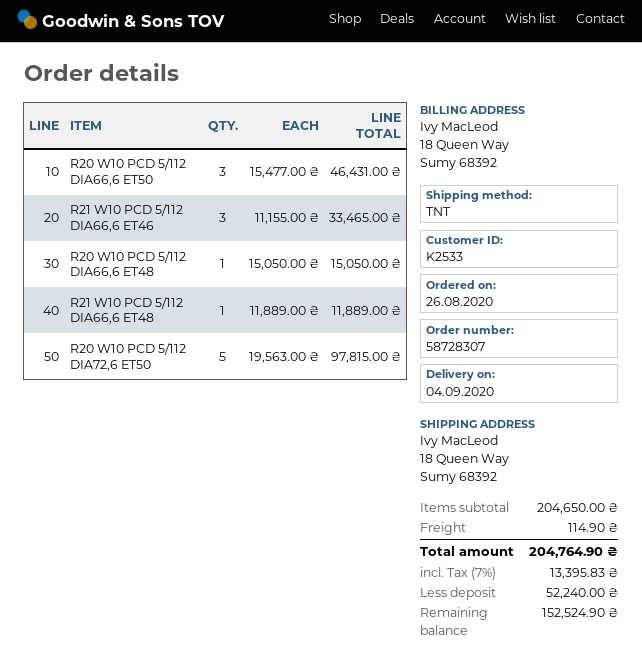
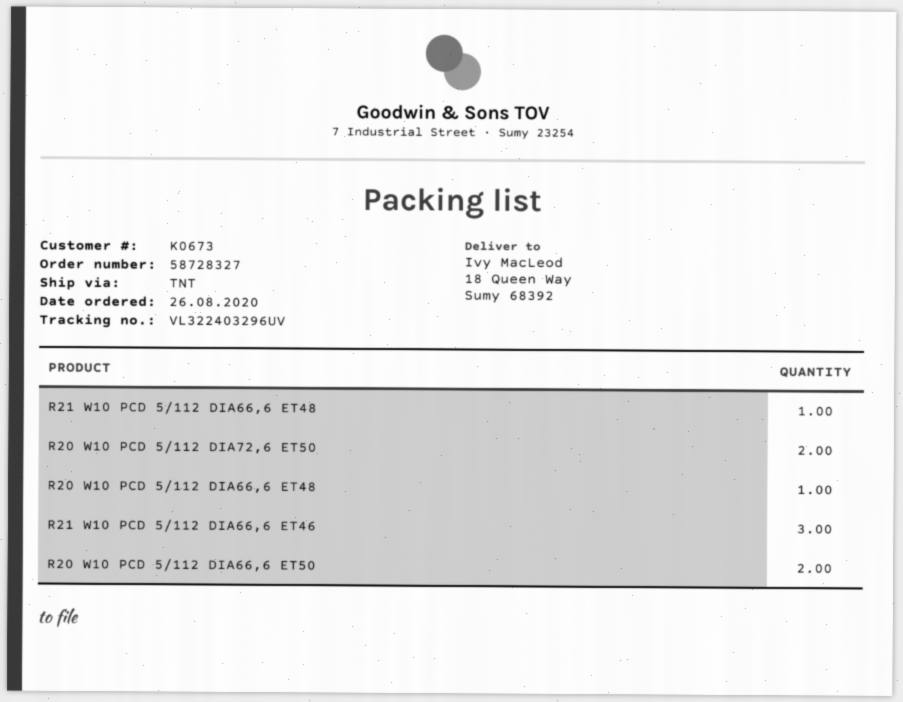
order number: 58728307 -> 58728327
customer number: K2533 -> K0673
R20 W10 PCD 5/112 DIA66,6 ET50: 3 -> 2
R20 W10 PCD 5/112 DIA72,6 ET50: 5 -> 2

